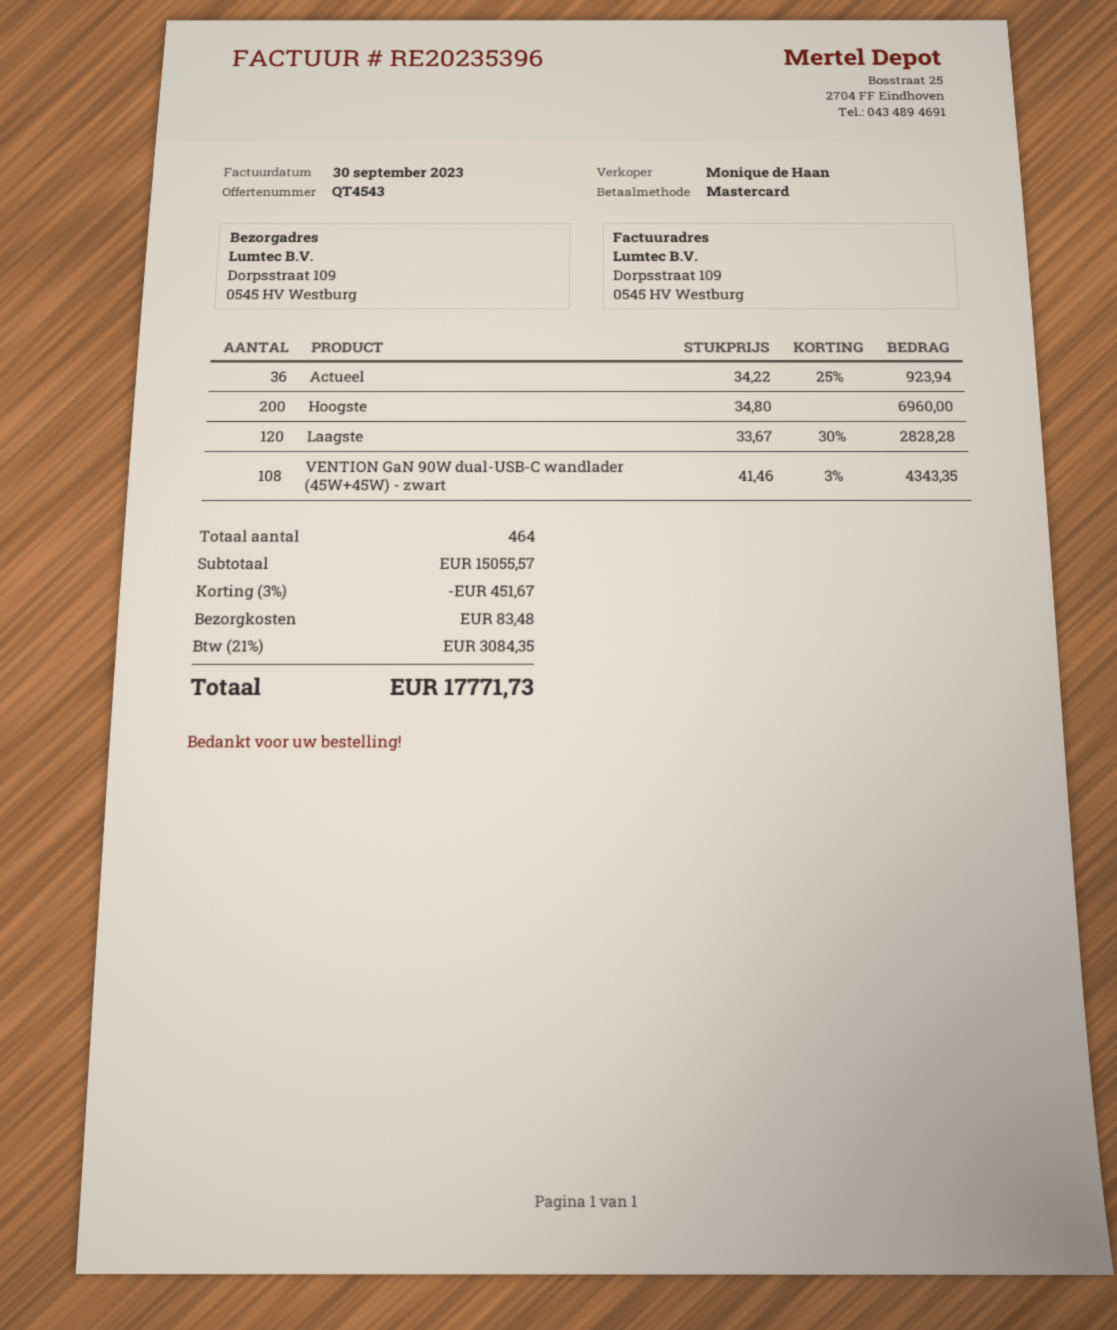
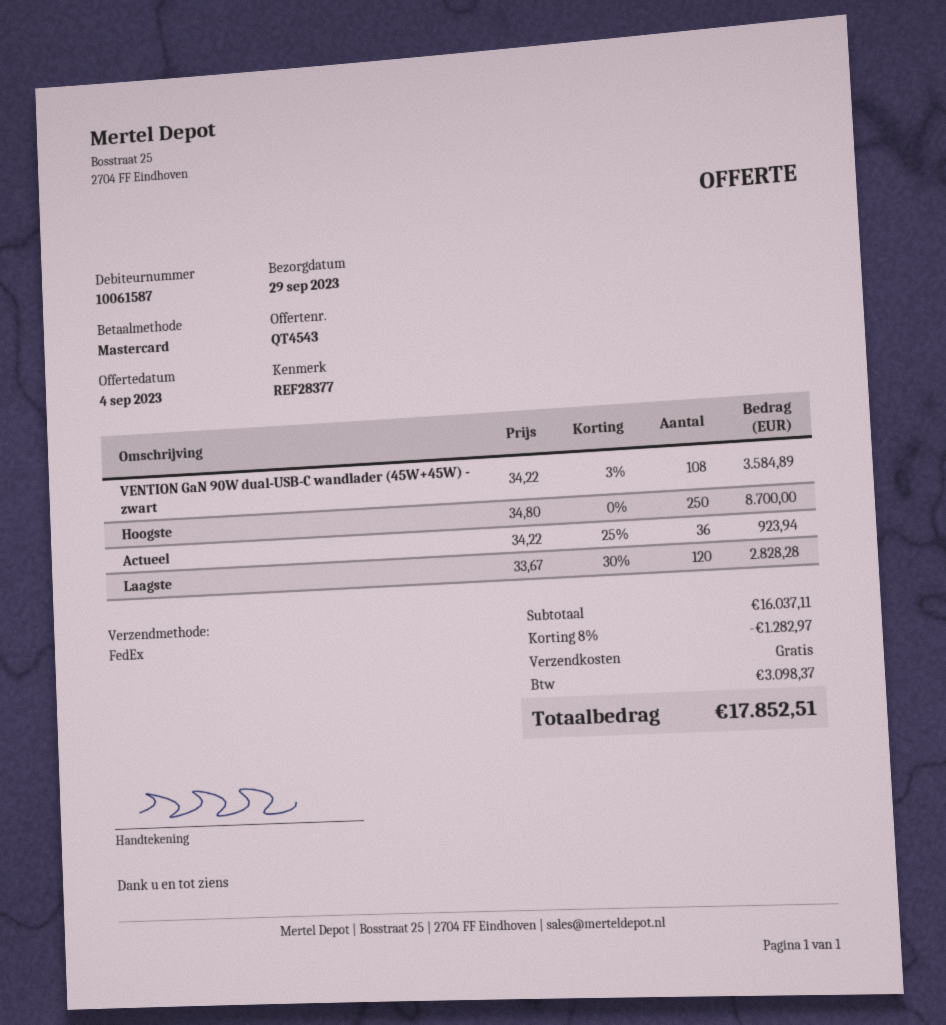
Hoogste: 200 x 34.80 = 6960.00 -> 250 x 34.80 = 8700.00
VENTION GaN 90W dual-USB-C wandlader (45W+45W) - zwart: 108 x 41.46 - 3% = 4343.35 -> 108 x 34.22 - 3% = 3584.89
subtotal: 15055.57 -> 16037.11
discount: 3% = 451.67 -> 8% = 1282.97
shipping: 83.48 -> 0.00
tax: 3084.35 -> 3098.37
total: 17771.73 -> 17852.51

